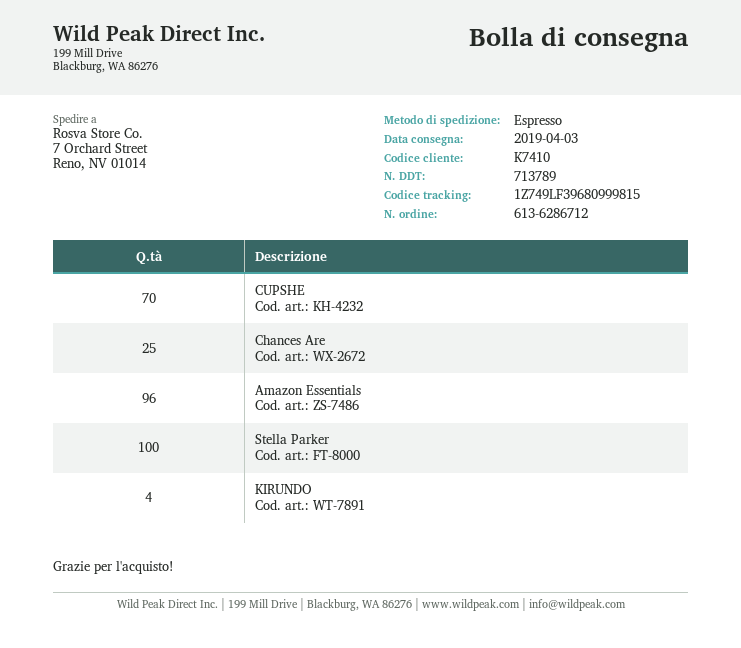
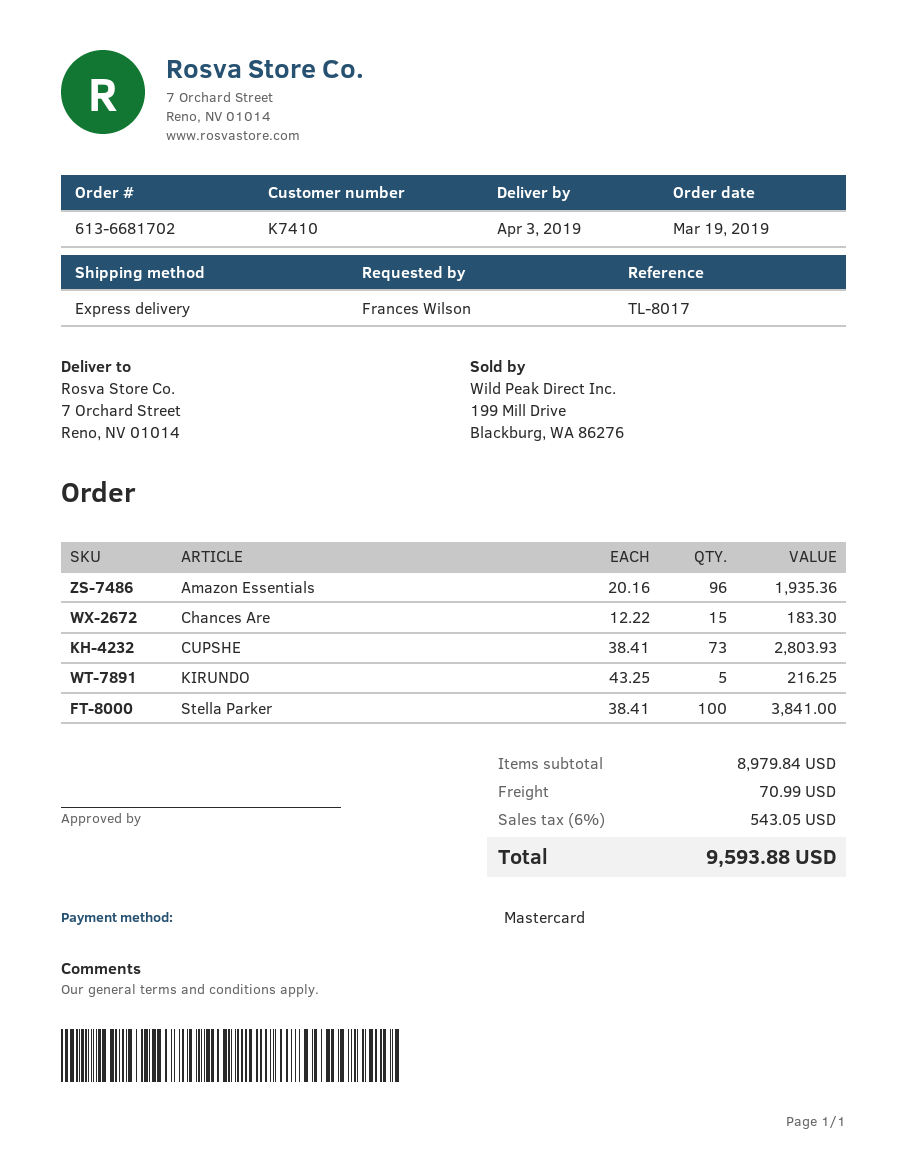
order number: 613-6286712 -> 613-6681702
CUPSHE: 70 -> 73
Chances Are: 25 -> 15
KIRUNDO: 4 -> 5

